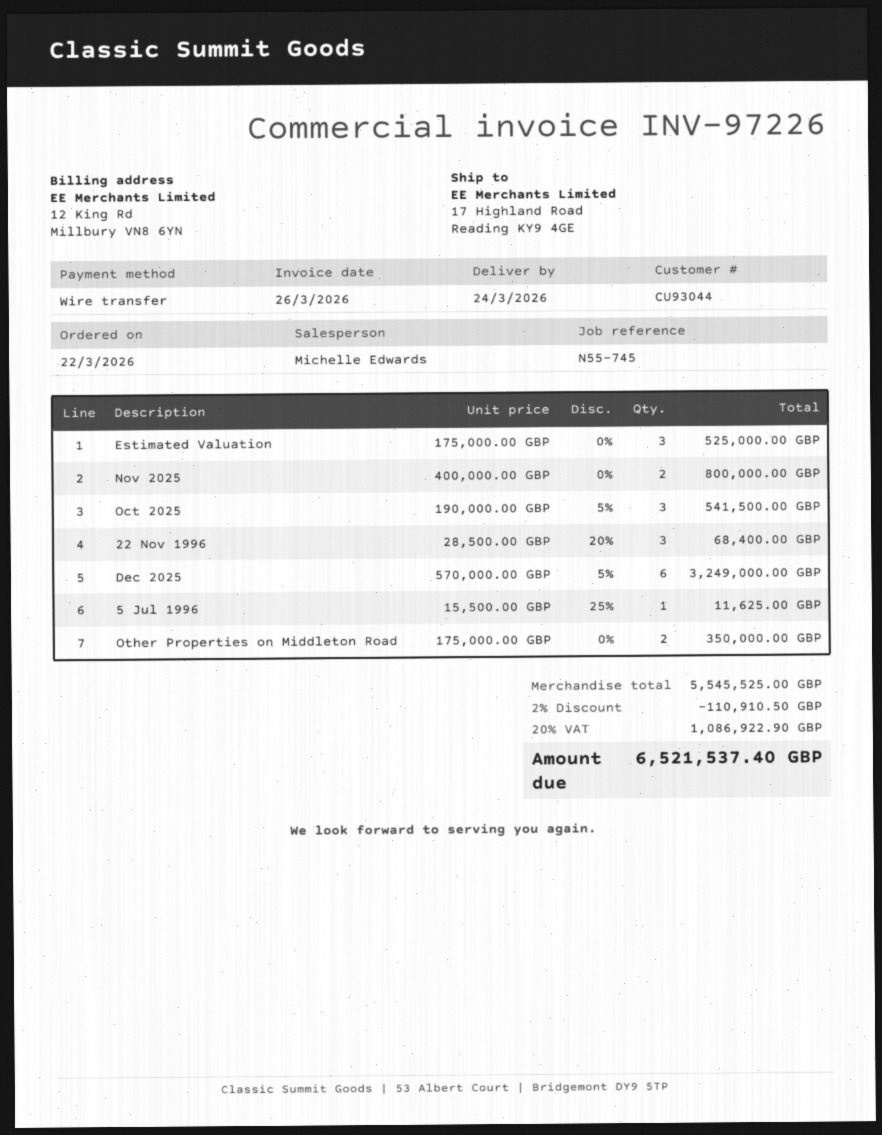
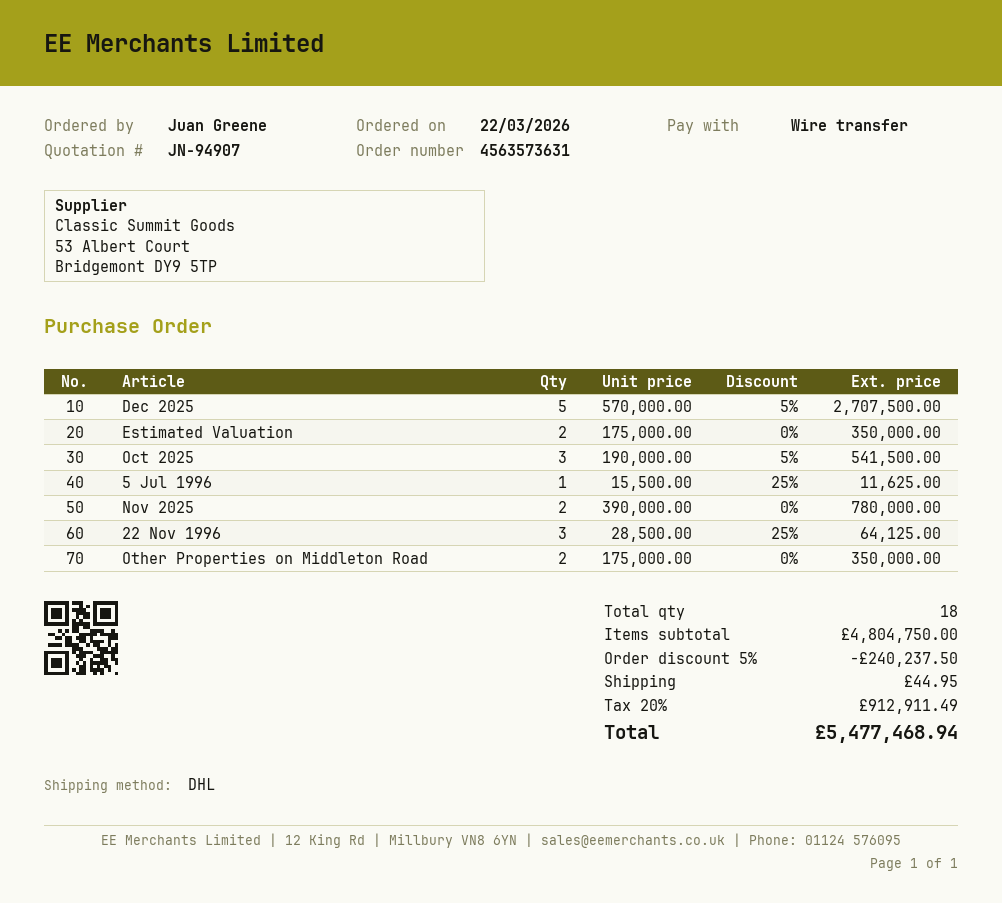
Estimated Valuation: 3 x 175000.00 = 525000.00 -> 2 x 175000.00 = 350000.00
Nov 2025: 2 x 400000.00 = 800000.00 -> 2 x 390000.00 = 780000.00
22 Nov 1996: 3 x 28500.00 - 20% = 68400.00 -> 3 x 28500.00 - 25% = 64125.00
Dec 2025: 6 x 570000.00 - 5% = 3249000.00 -> 5 x 570000.00 - 5% = 2707500.00
subtotal: 5545525.00 -> 4804750.00
discount: 2% = 110910.50 -> 5% = 240237.50
shipping: none -> 44.95
tax: 20% = 1086922.90 -> 20% = 912911.49
total: 6521537.40 -> 5477468.94

